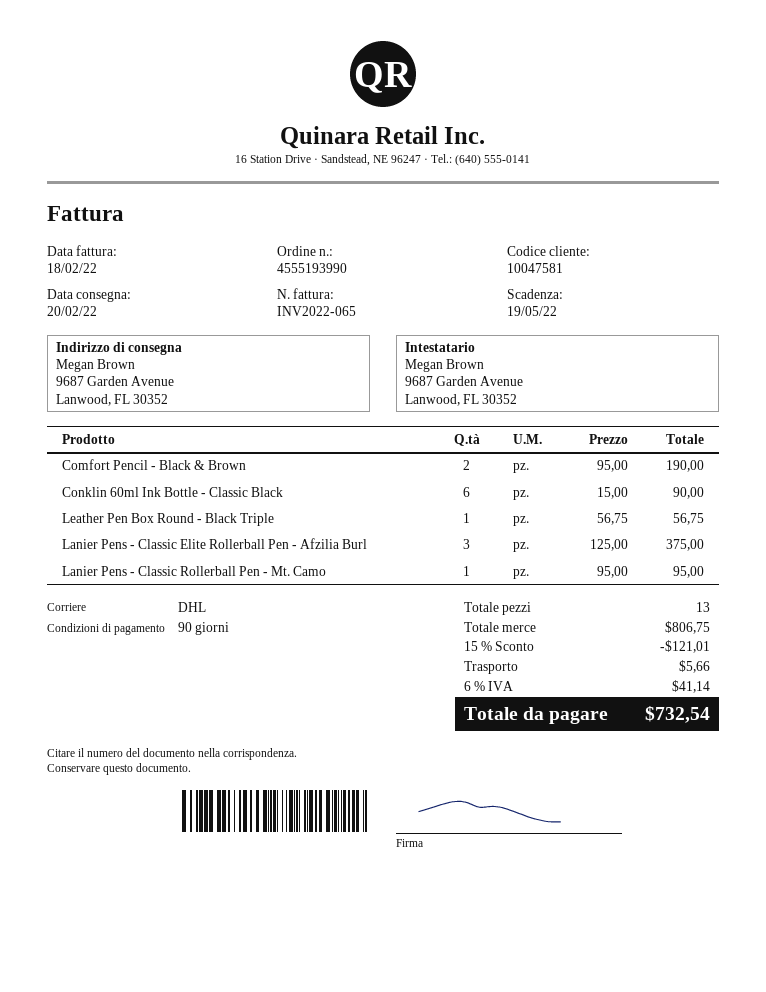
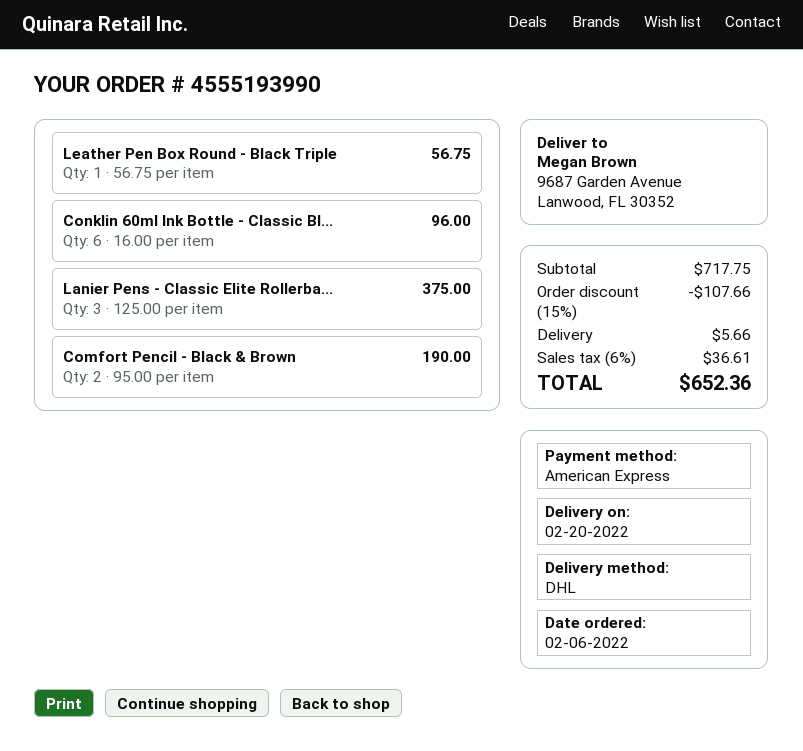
Conklin 60ml Ink Bottle - Classic Black: 6 x 15.00 = 90.00 -> 6 x 16.00 = 96.00
Lanier Pens - Classic Rollerball Pen - Mt. Camo: 1 x 95.00 = 95.00 -> none
subtotal: 806.75 -> 717.75
discount: 15% = 121.01 -> 15% = 107.66
tax: 6% = 41.14 -> 6% = 36.61
total: 732.54 -> 652.36

